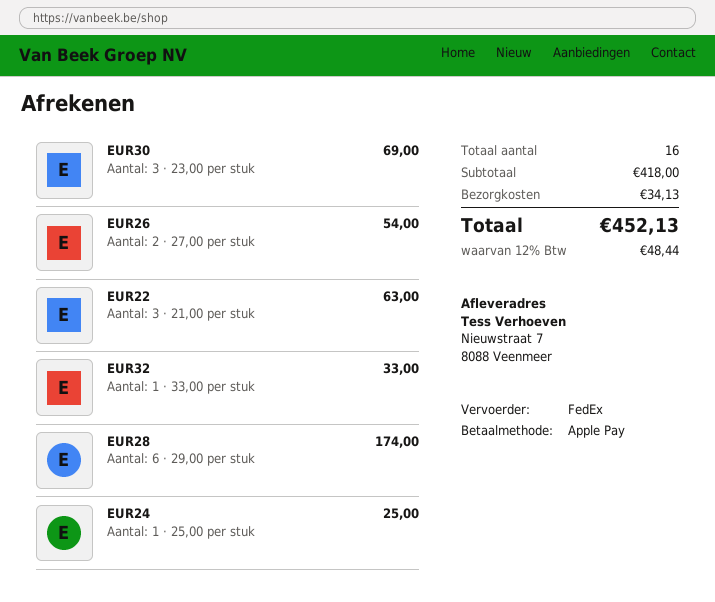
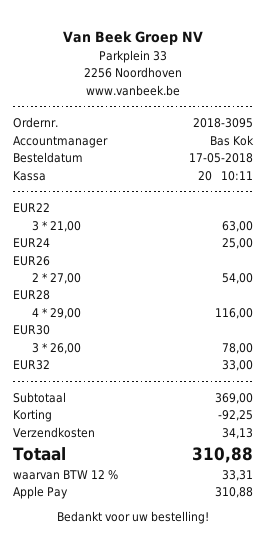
EUR30: 3 x 23.00 = 69.00 -> 3 x 26.00 = 78.00
EUR28: 6 x 29.00 = 174.00 -> 4 x 29.00 = 116.00
subtotal: 418.00 -> 369.00
discount: none -> 92.25
tax: 12% = 48.44 -> 12% = 33.31
total: 452.13 -> 310.88

